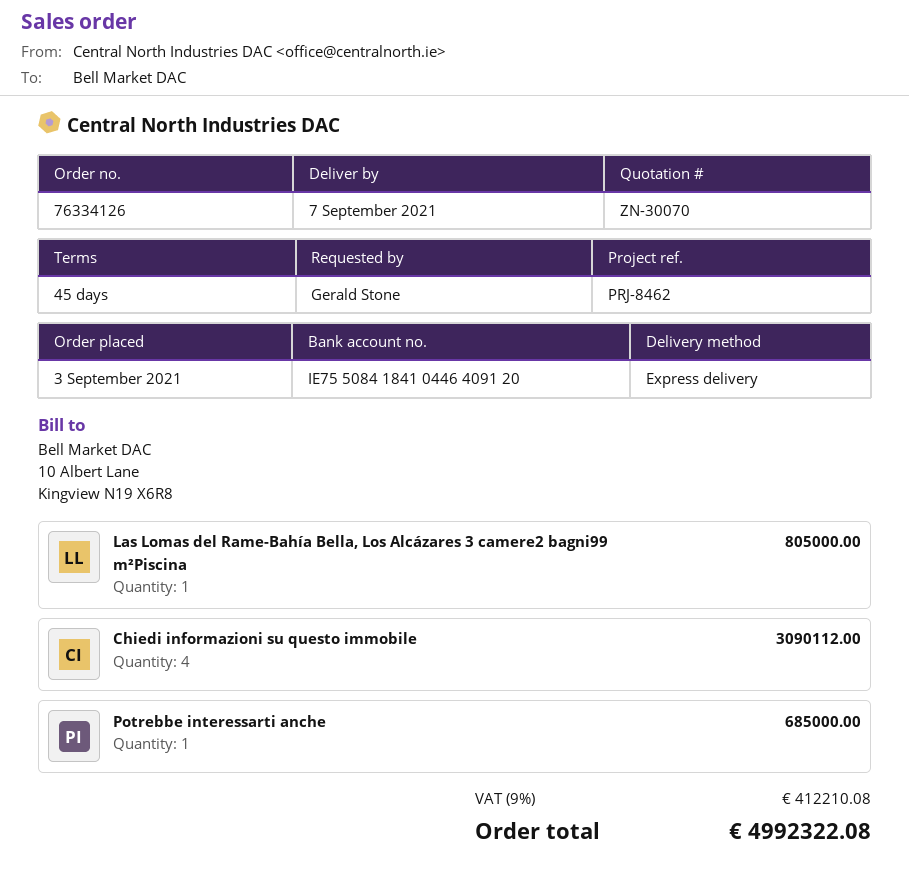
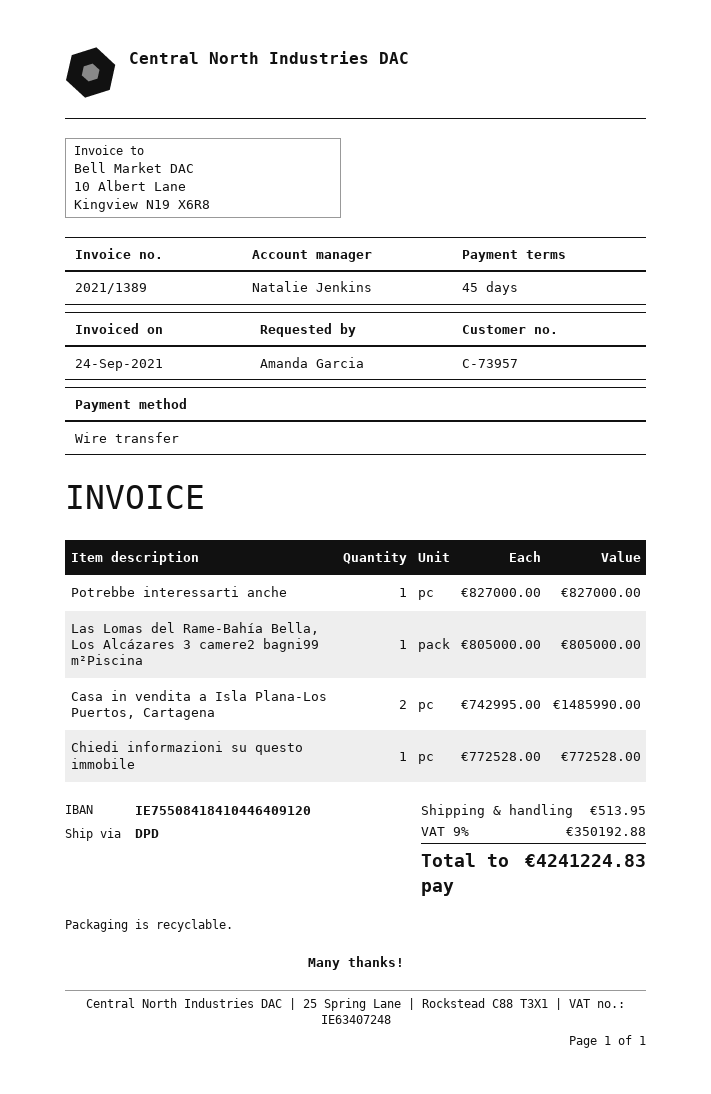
ordered by: Gerald Stone -> Amanda Garcia
shipping method: express -> DPD
Chiedi informazioni su questo immobile: 4 for 3090112.00 -> 1 for 772528.00
Potrebbe interessarti anche: 1 for 685000.00 -> 1 for 827000.00
Casa in vendita a Isla Plana-Los Puertos, Cartagena: none -> 2 for 1485990.00
shipping: none -> 513.95
tax: 9% = 412210.08 -> 9% = 350192.88
total: 4992322.08 -> 4241224.83

